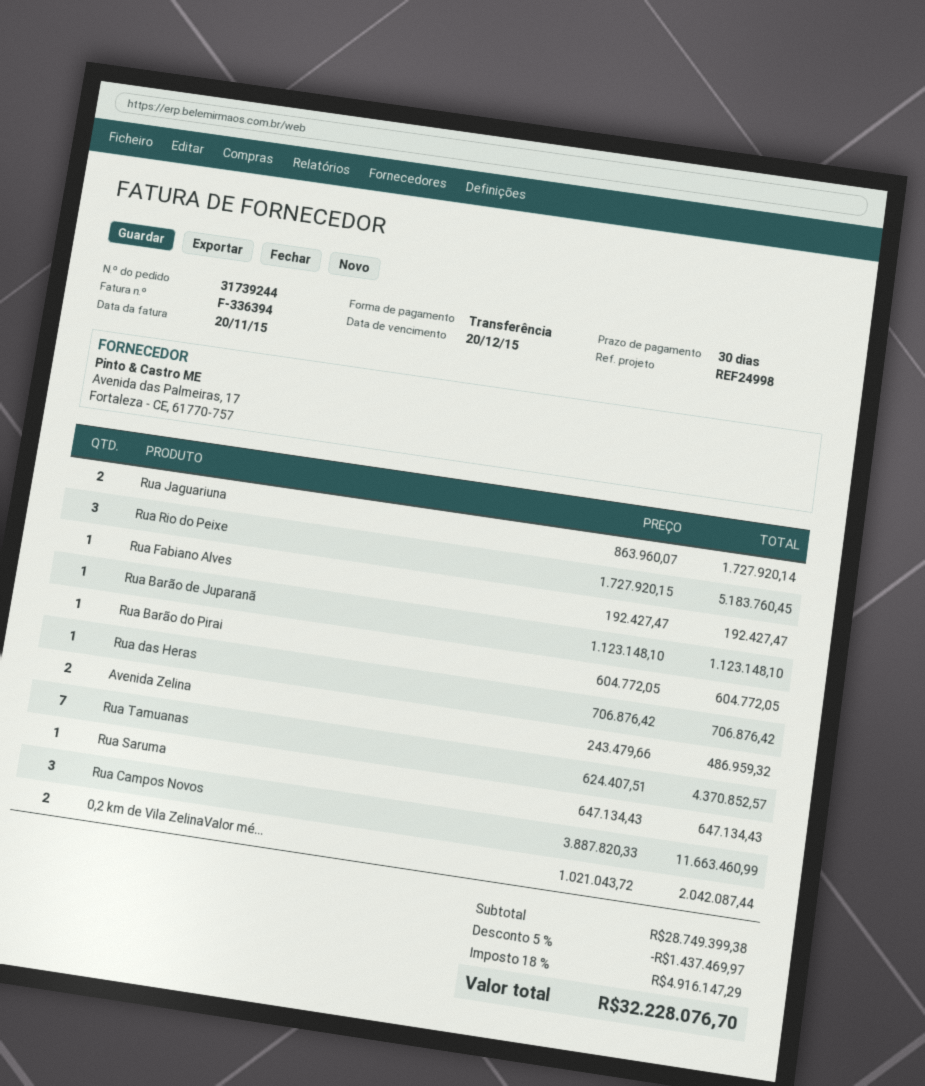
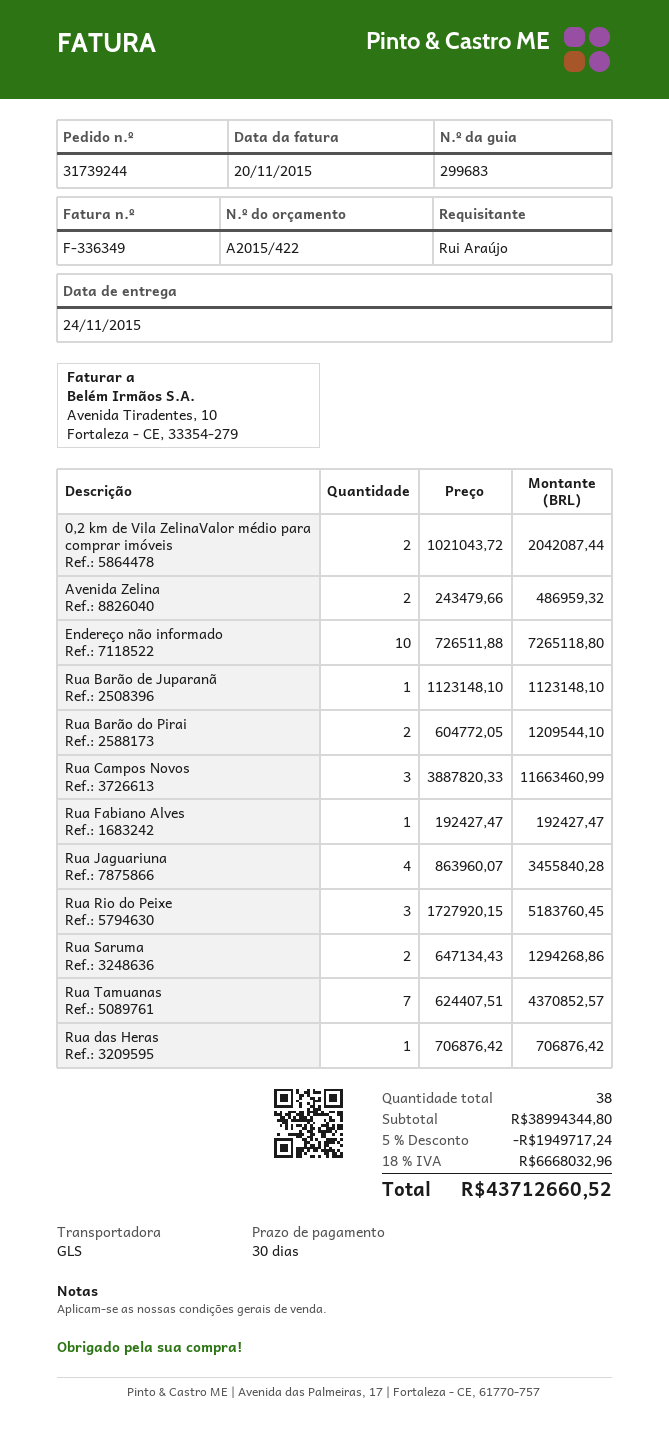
invoice number: F-336394 -> F-336349
Rua Jaguariuna: 2 x 863960.07 = 1727920.14 -> 4 x 863960.07 = 3455840.28
Rua Barão do Pirai: 1 x 604772.05 = 604772.05 -> 2 x 604772.05 = 1209544.10
Rua Saruma: 1 x 647134.43 = 647134.43 -> 2 x 647134.43 = 1294268.86
Endereço não informado: none -> 10 x 726511.88 = 7265118.80
subtotal: 28749399.38 -> 38994344.80
discount: 5% = 1437469.97 -> 5% = 1949717.24
tax: 18% = 4916147.29 -> 18% = 6668032.96
total: 32228076.70 -> 43712660.52

